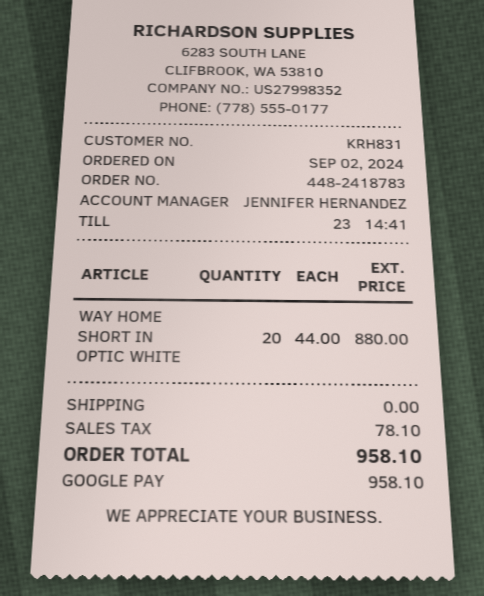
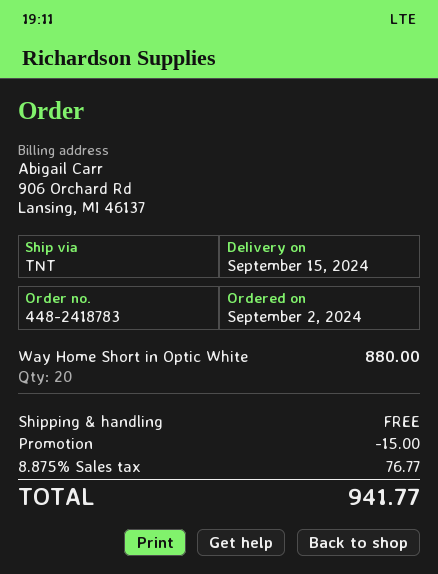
discount: none -> 15.00
tax: 78.10 -> 76.77
total: 958.10 -> 941.77

